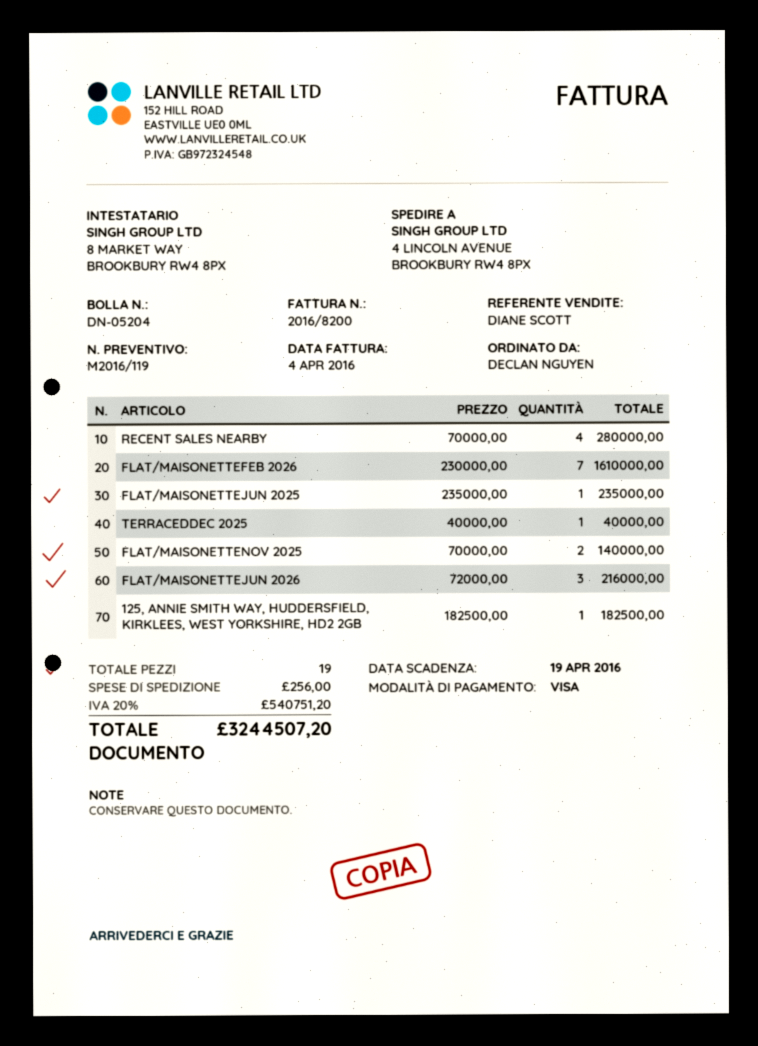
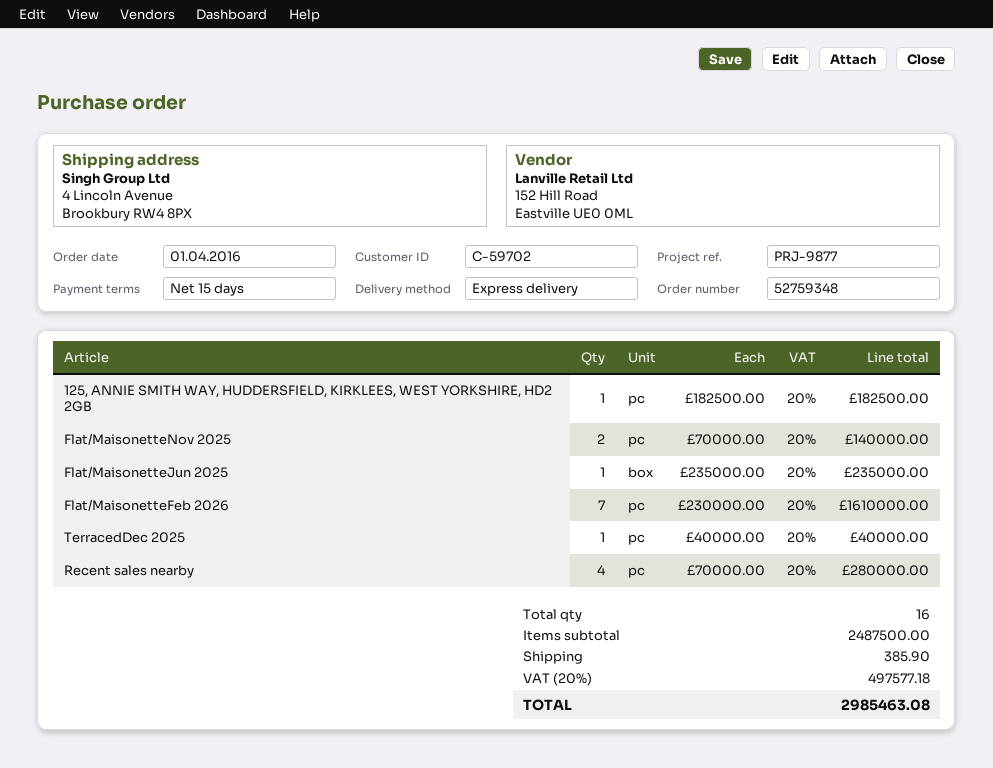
FLAT/MAISONETTEJUN 2026: 3 x 72000.00 = 216000.00 -> none
total quantity: 19 -> 16
shipping: 256.00 -> 385.90
tax: 20% = 540751.20 -> 20% = 497577.18
total: 3244507.20 -> 2985463.08

